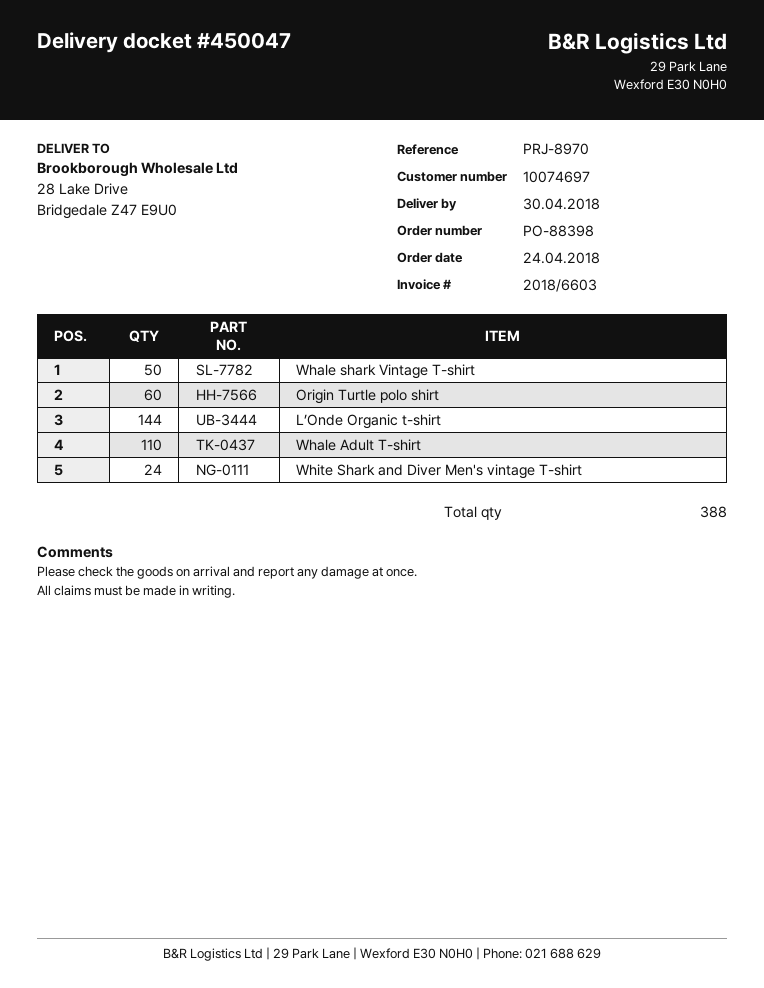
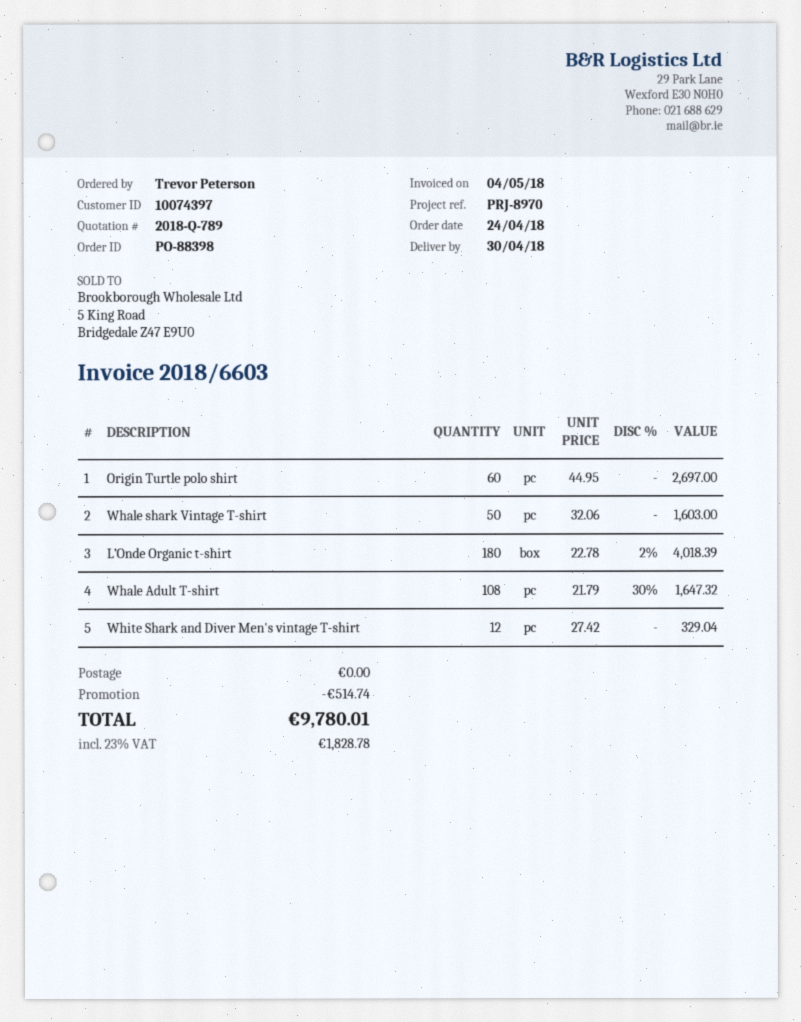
customer number: 10074697 -> 10074397
L’Onde Organic t-shirt: 144 -> 180
Whale Adult T-shirt: 110 -> 108
White Shark and Diver Men's vintage T-shirt: 24 -> 12

